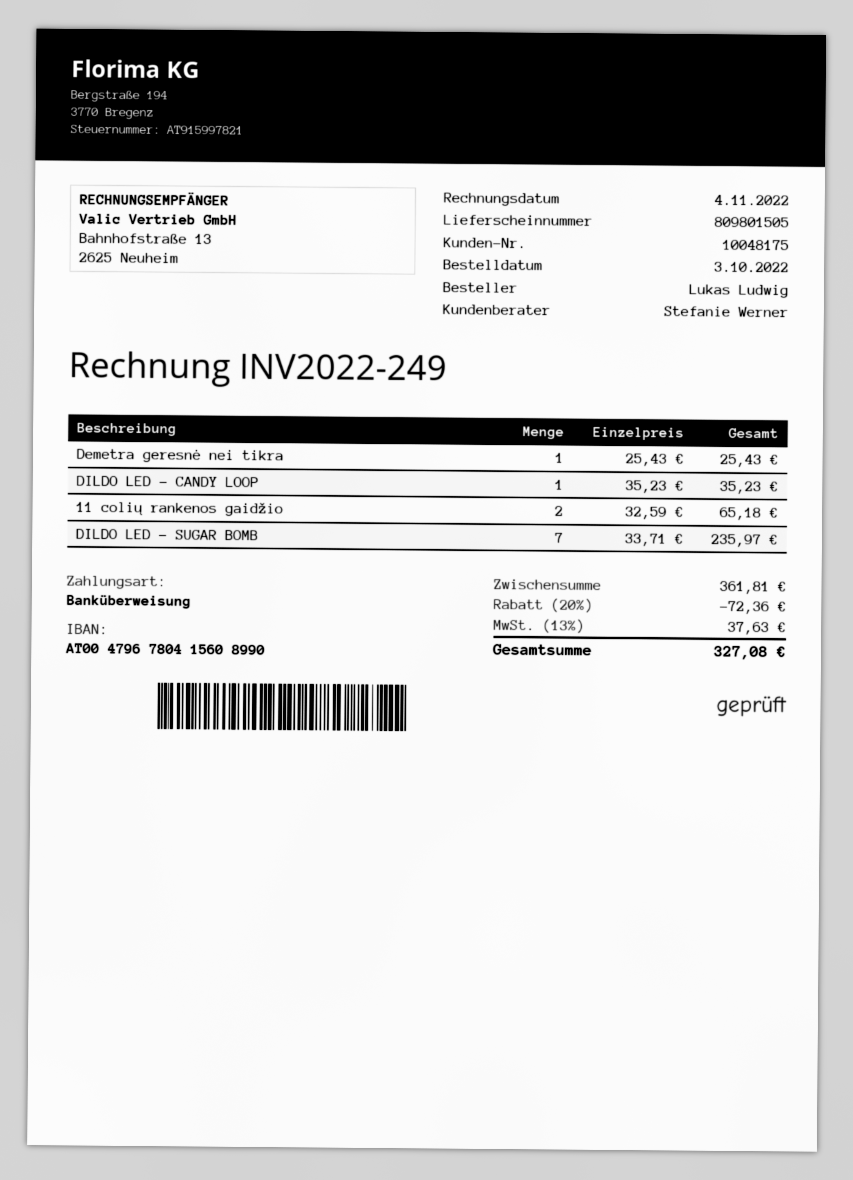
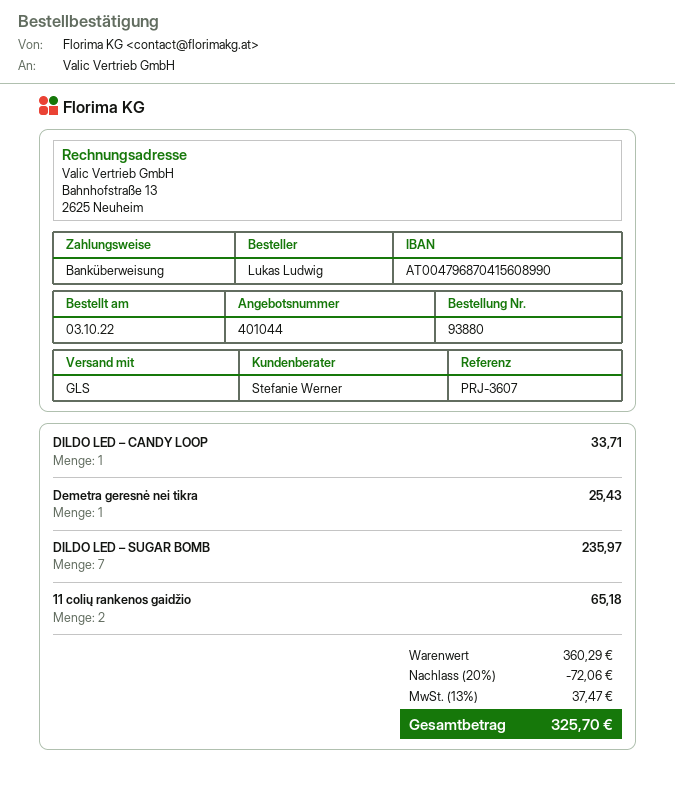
bank account: AT004796780415608990 -> AT004796870415608990
DILDO LED – CANDY LOOP: 1 for 35.23 -> 1 for 33.71
subtotal: 361.81 -> 360.29
discount: 20% = 72.36 -> 20% = 72.06
tax: 13% = 37.63 -> 13% = 37.47
total: 327.08 -> 325.70

